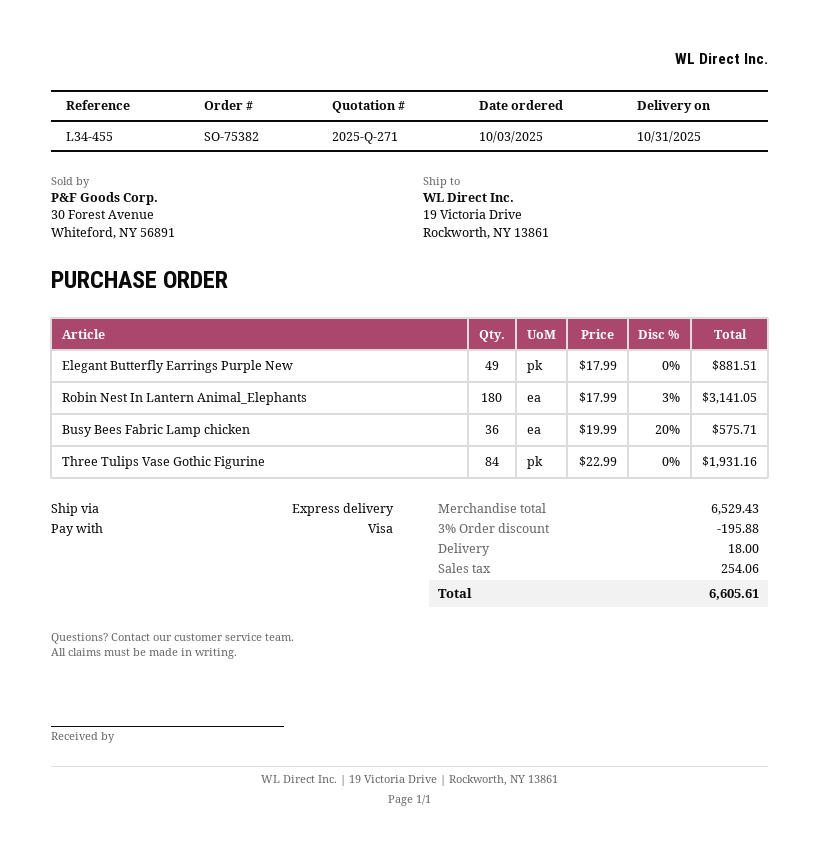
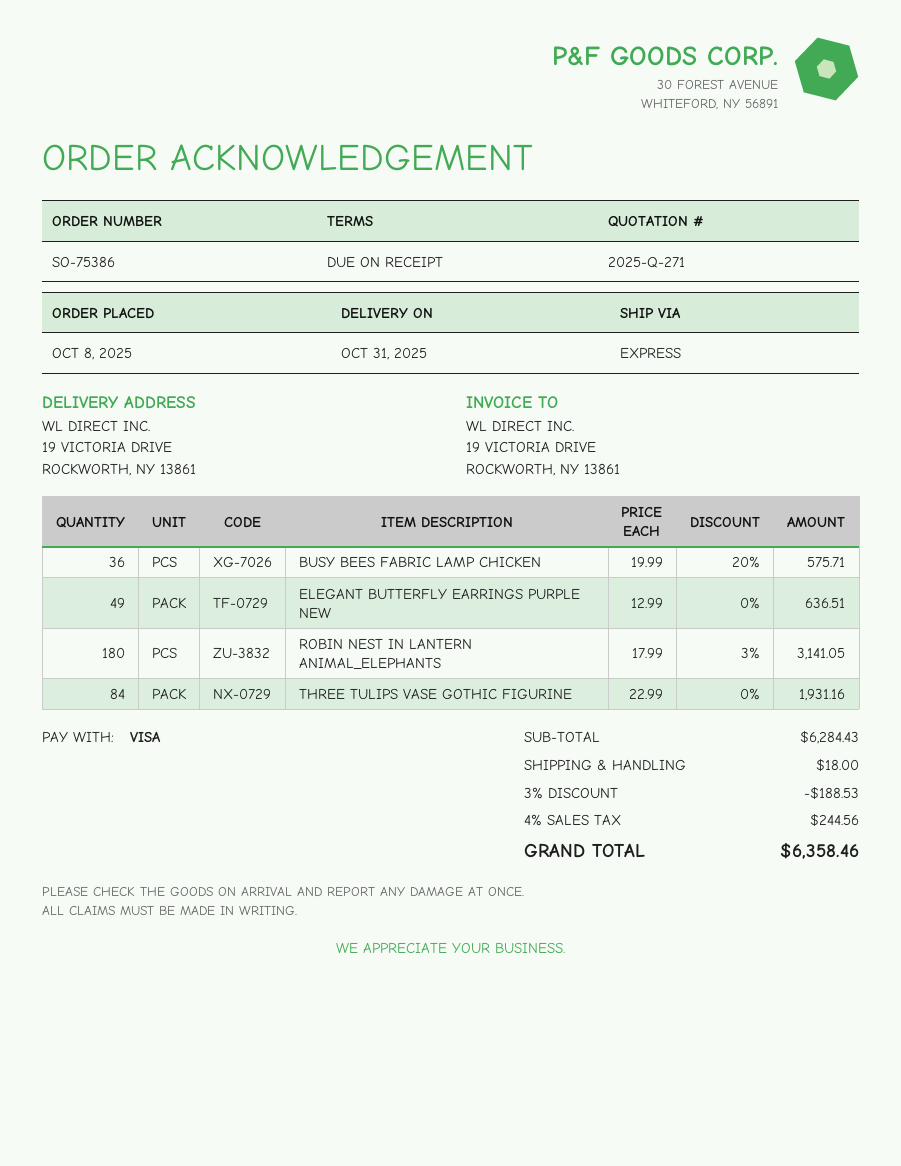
order number: SO-75382 -> SO-75386
order date: 2025-10-03 -> 2025-10-08
Elegant Butterfly Earrings Purple New: 49 x 17.99 = 881.51 -> 49 x 12.99 = 636.51
subtotal: 6529.43 -> 6284.43
discount: 3% = 195.88 -> 3% = 188.53
tax: 254.06 -> 244.56
total: 6605.61 -> 6358.46

